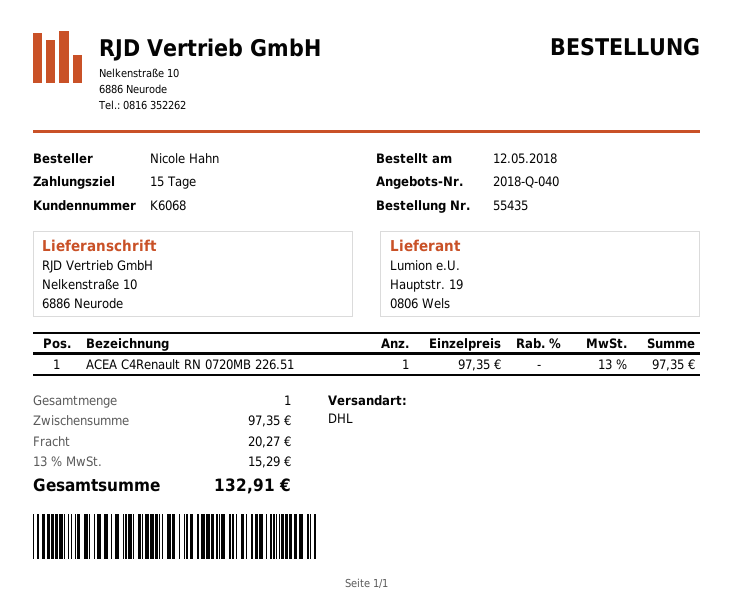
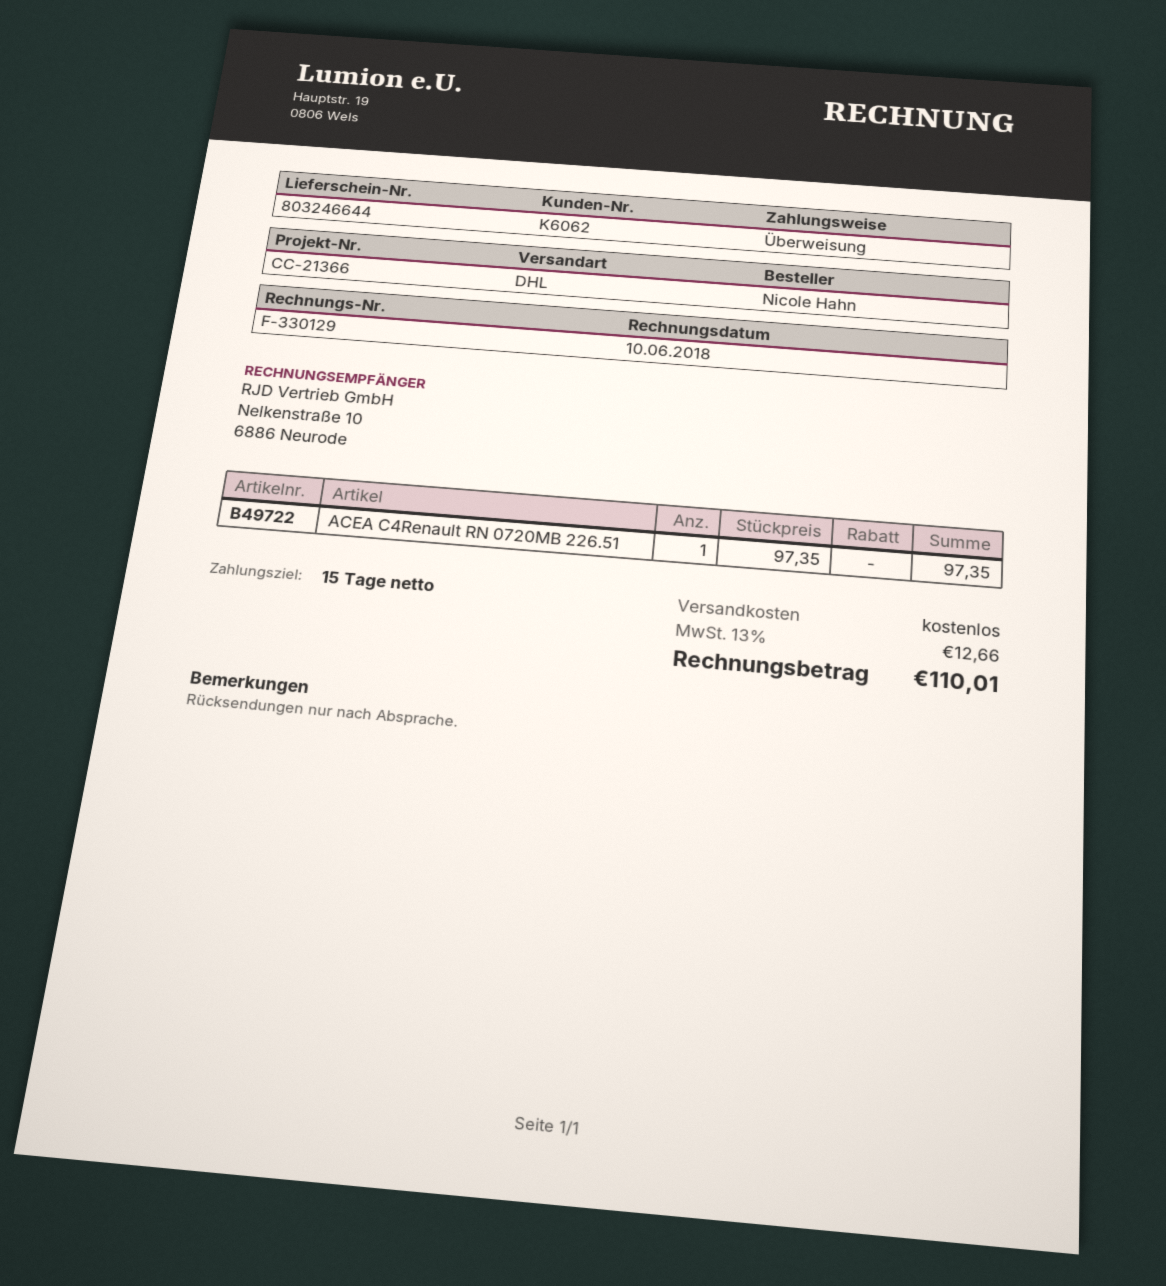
customer number: K6068 -> K6062
shipping: 20.27 -> 0.00
tax: 13% = 15.29 -> 13% = 12.66
total: 132.91 -> 110.01

